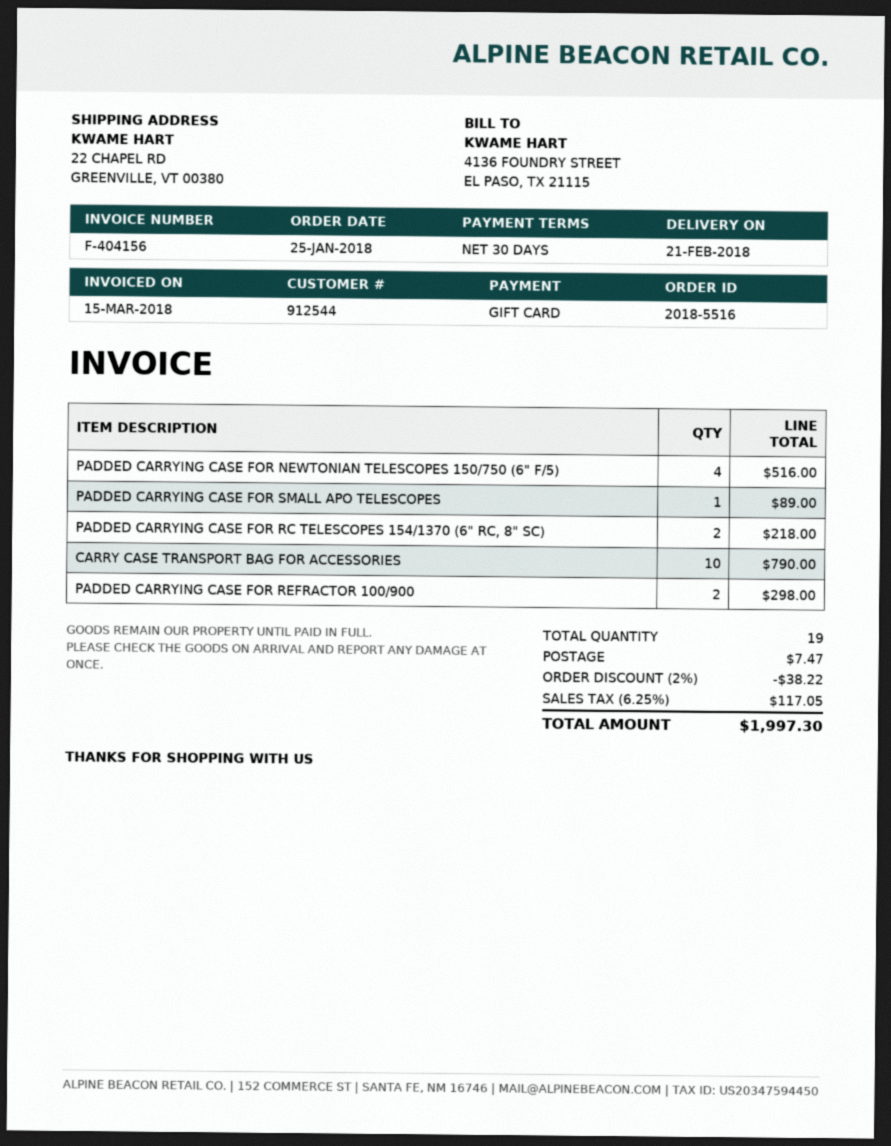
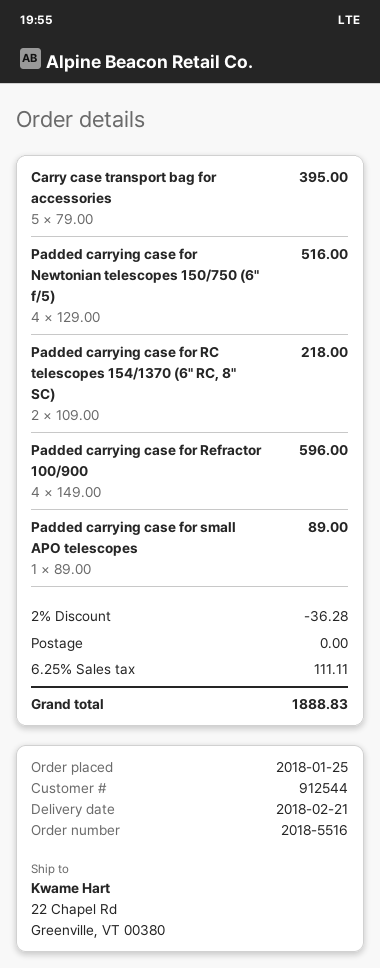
CARRY CASE TRANSPORT BAG FOR ACCESSORIES: 10 for 790.00 -> 5 for 395.00
PADDED CARRYING CASE FOR REFRACTOR 100/900: 2 for 298.00 -> 4 for 596.00
discount: 2% = 38.22 -> 2% = 36.28
shipping: 7.47 -> 0.00
tax: 6.25% = 117.05 -> 6.25% = 111.11
total: 1997.30 -> 1888.83

